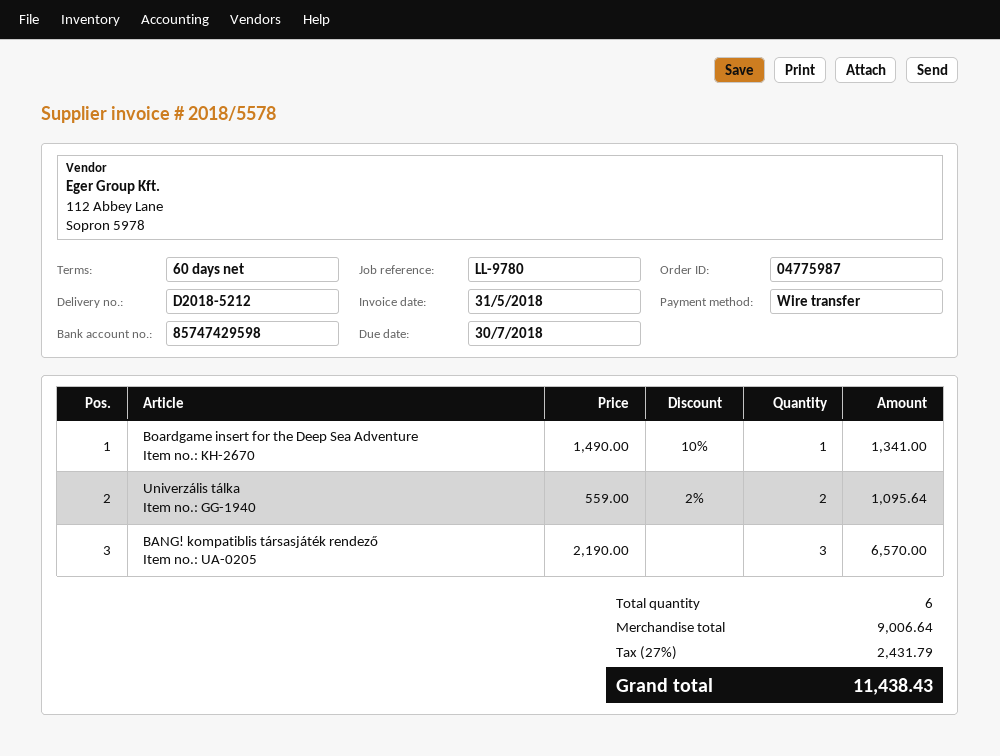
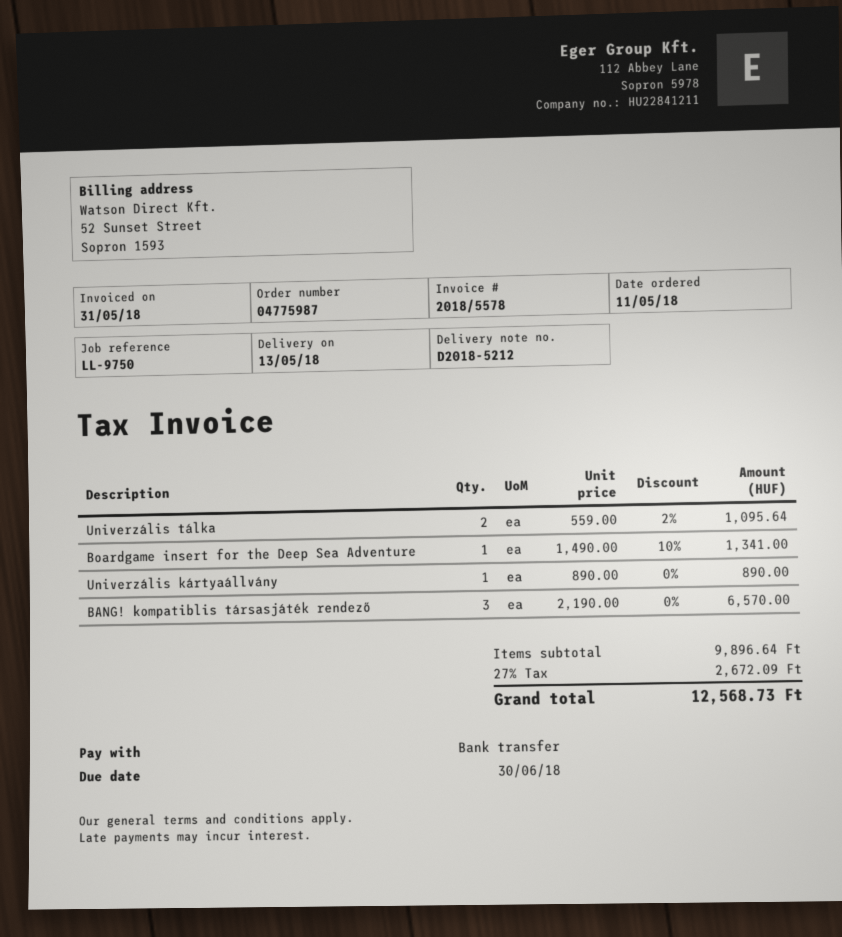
due date: 2018-07-30 -> 2018-06-30
reference: LL-9780 -> LL-9750
Univerzális kártyaállvány: none -> 1 x 890.00 = 890.00
subtotal: 9006.64 -> 9896.64
tax: 27% = 2431.79 -> 27% = 2672.09
total: 11438.43 -> 12568.73

